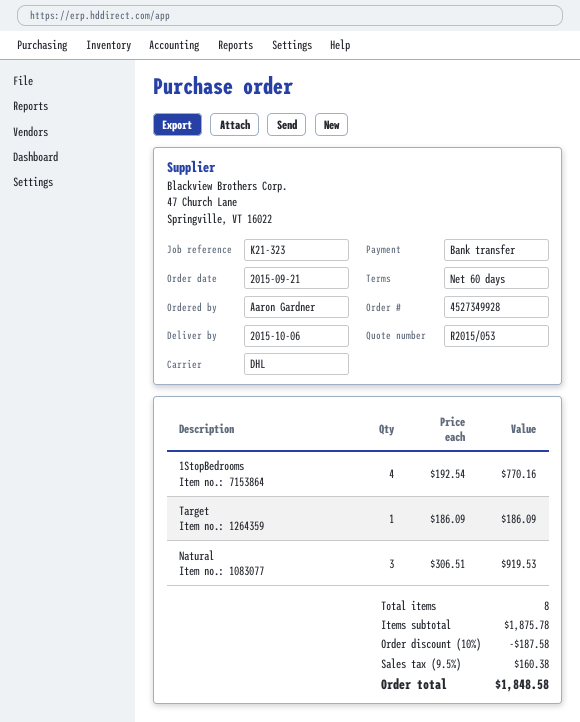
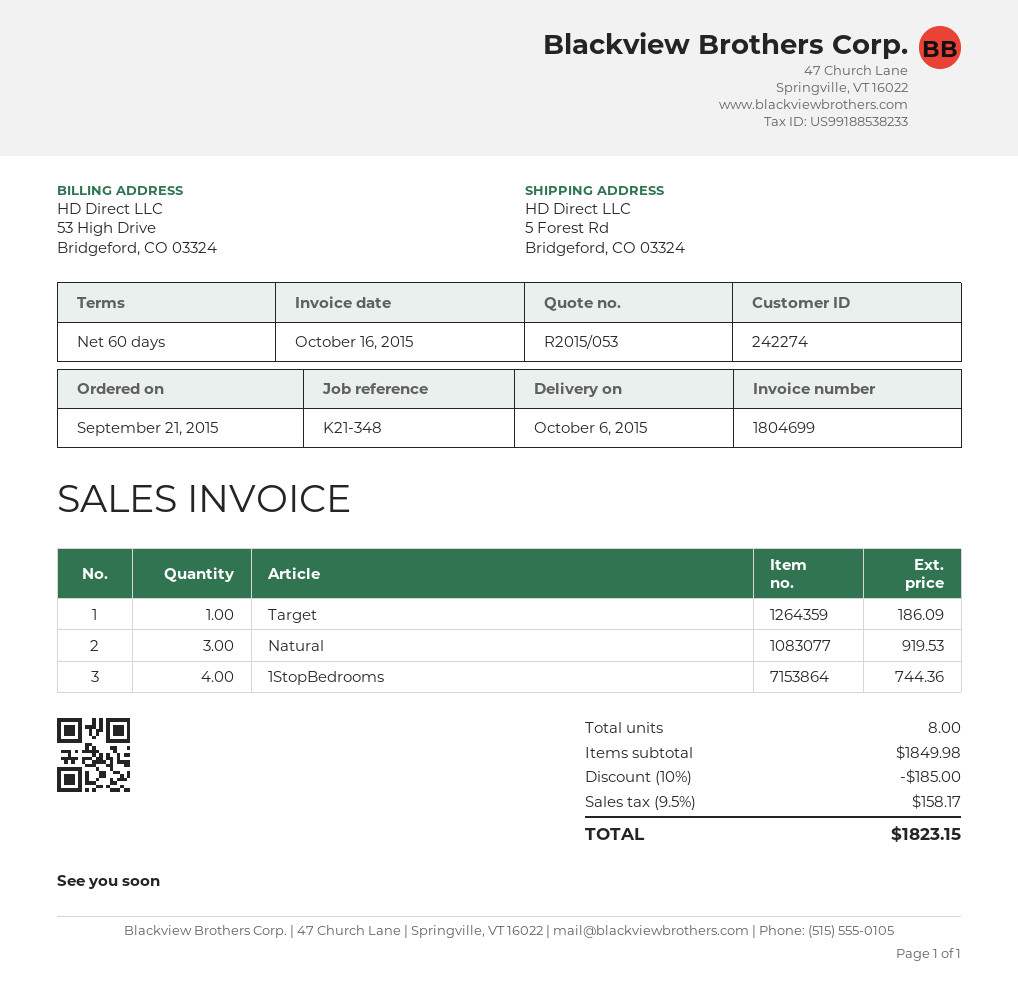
reference: K21-323 -> K21-348
1StopBedrooms: 4 for 770.16 -> 4 for 744.36
subtotal: 1875.78 -> 1849.98
discount: 10% = 187.58 -> 10% = 185.00
tax: 9.5% = 160.38 -> 9.5% = 158.17
total: 1848.58 -> 1823.15

